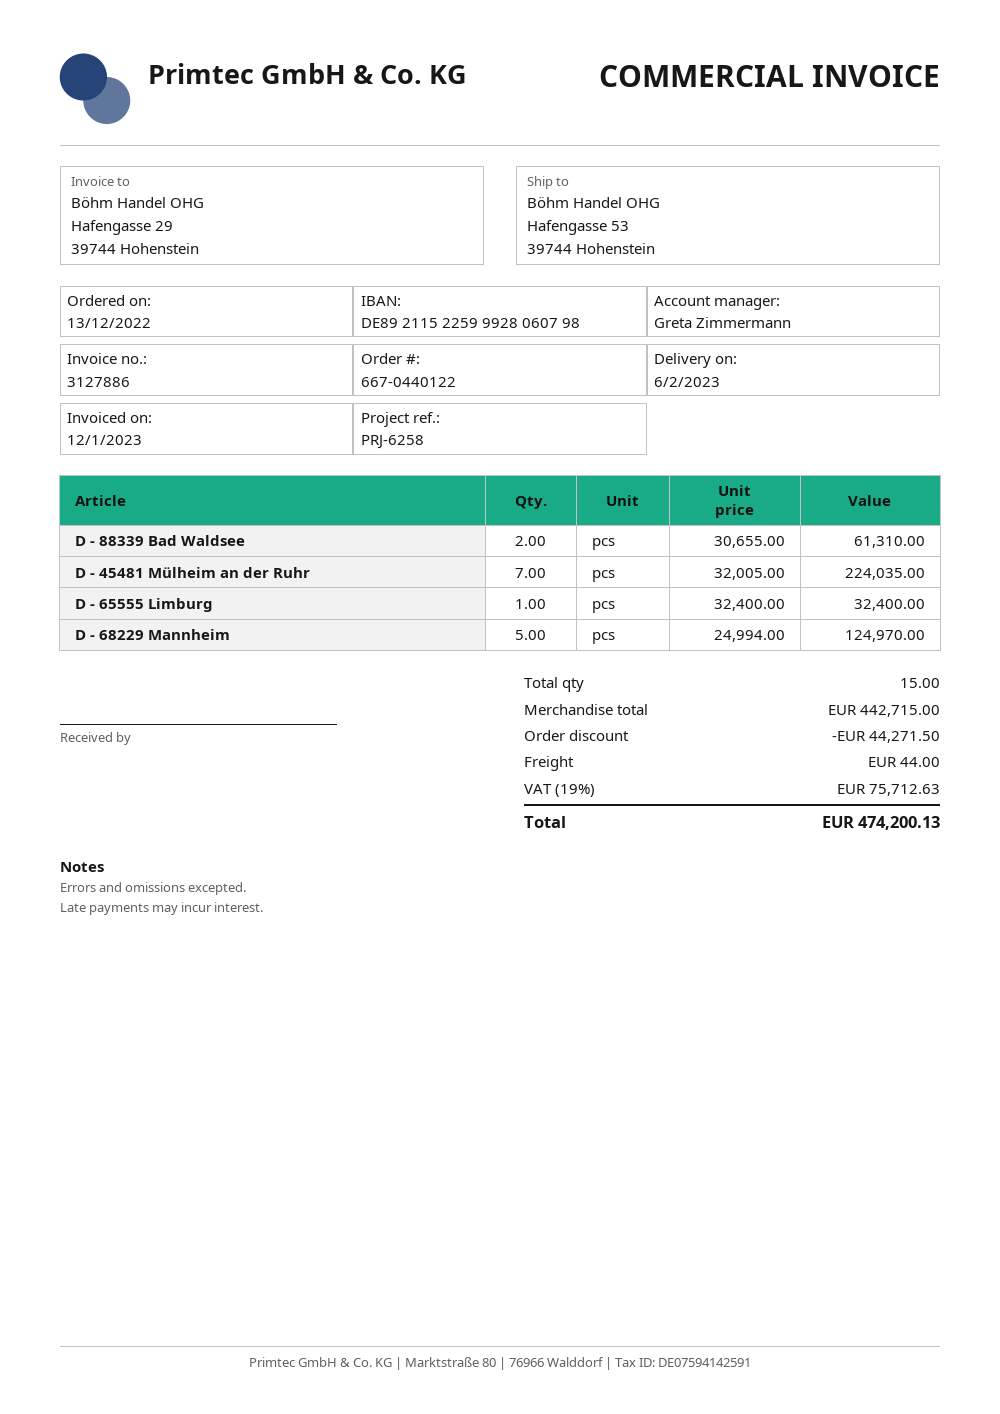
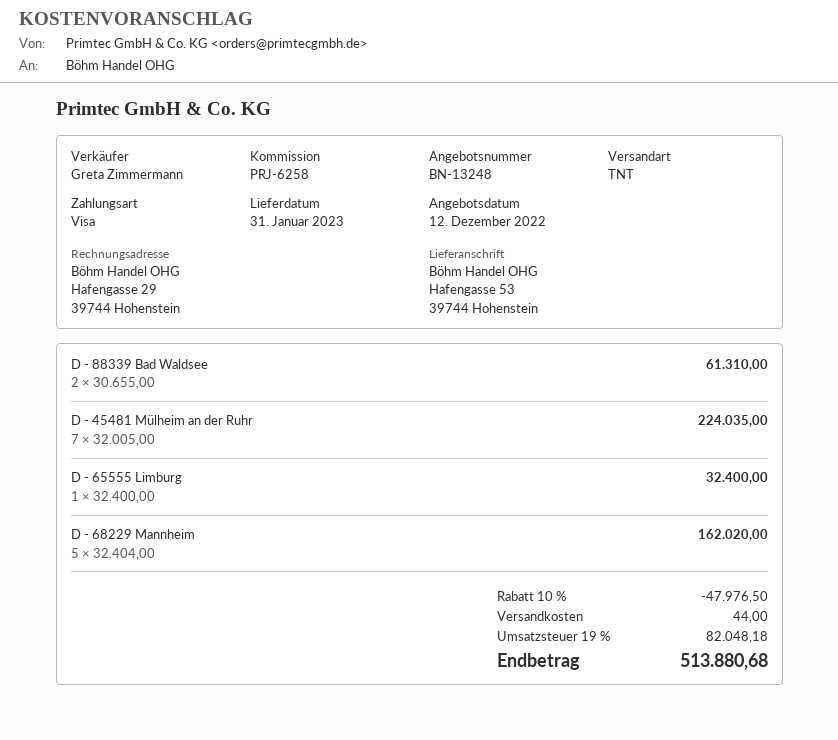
delivery date: 2023-02-06 -> 2023-01-31
D - 68229 Mannheim: 5 x 24994.00 = 124970.00 -> 5 x 32404.00 = 162020.00
discount: 44271.50 -> 47976.50
tax: 19% = 75712.63 -> 19% = 82048.18
total: 474200.13 -> 513880.68

